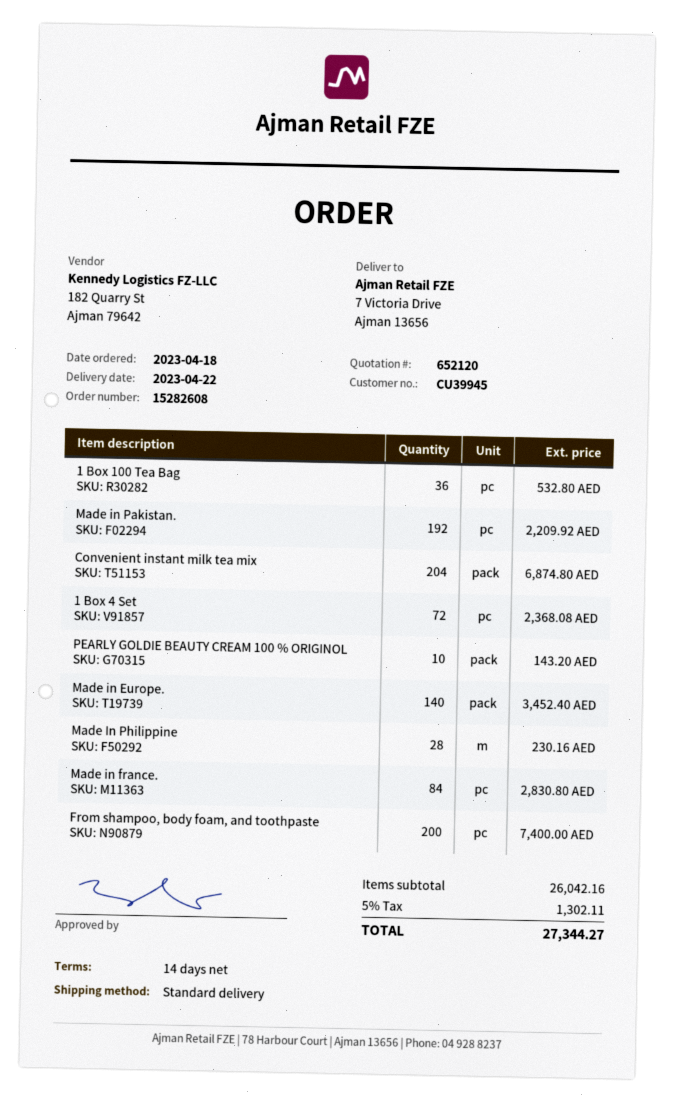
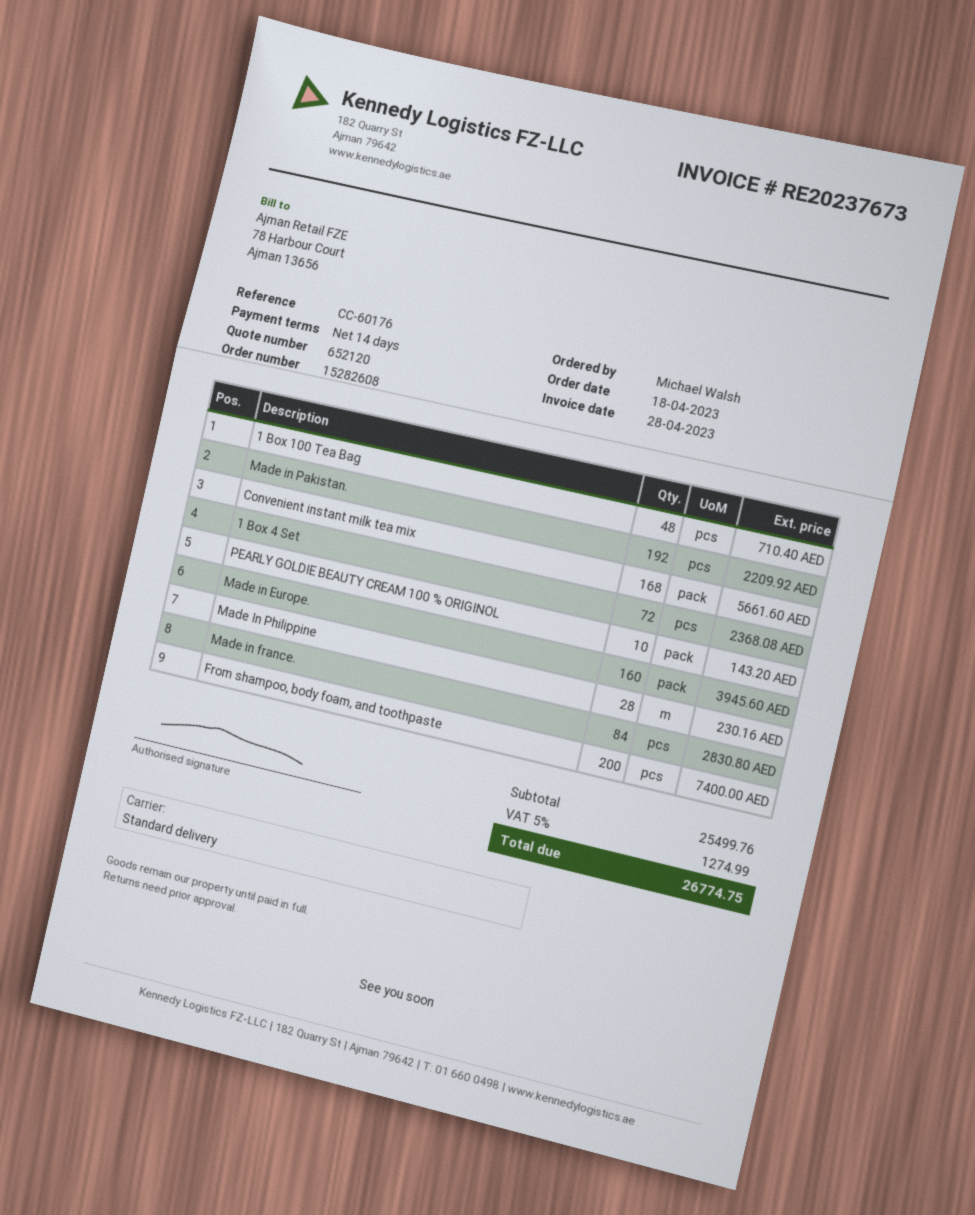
1 Box 100 Tea Bag: 36 for 532.80 -> 48 for 710.40
Convenient instant milk tea mix: 204 for 6874.80 -> 168 for 5661.60
Made in Europe.: 140 for 3452.40 -> 160 for 3945.60
subtotal: 26042.16 -> 25499.76
tax: 5% = 1302.11 -> 5% = 1274.99
total: 27344.27 -> 26774.75

